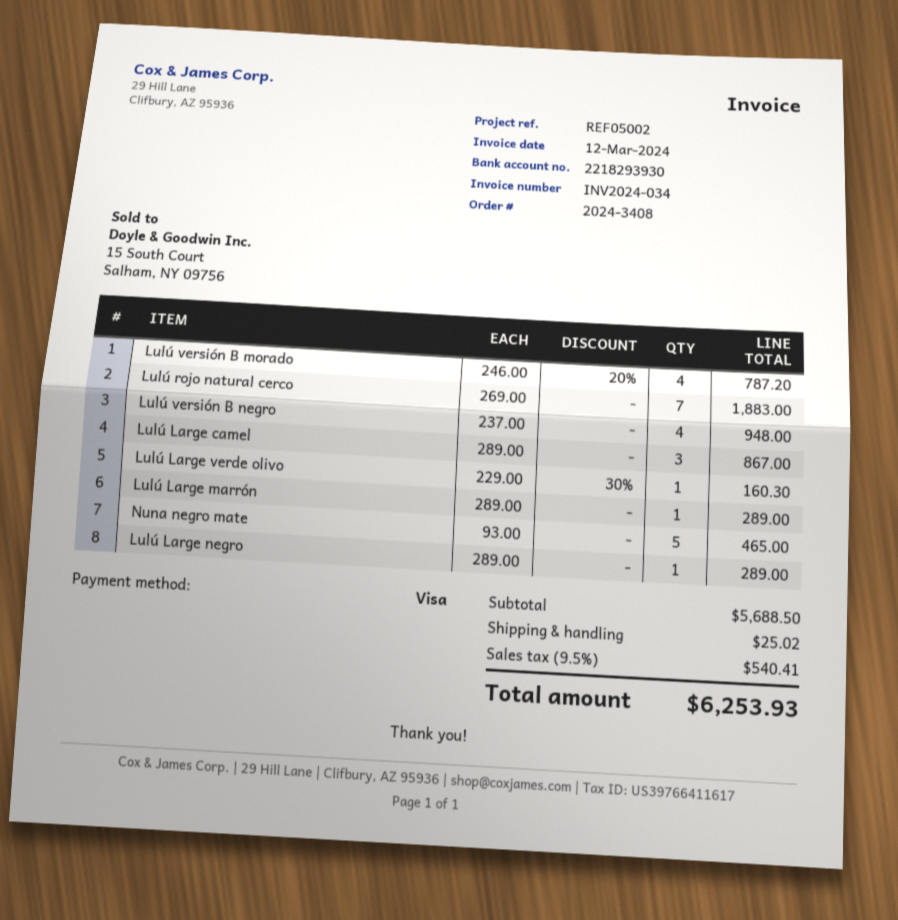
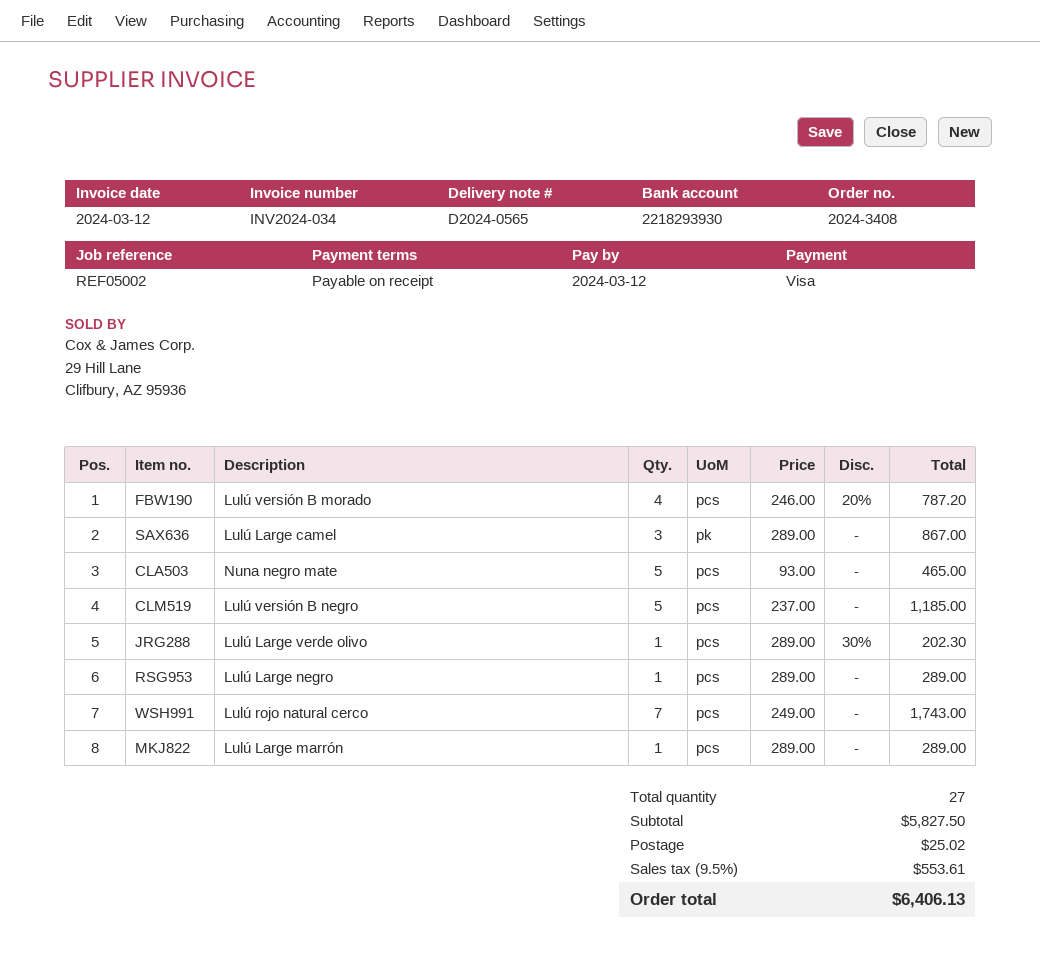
Lulú rojo natural cerco: 7 x 269.00 = 1883.00 -> 7 x 249.00 = 1743.00
Lulú versión B negro: 4 x 237.00 = 948.00 -> 5 x 237.00 = 1185.00
Lulú Large verde olivo: 1 x 229.00 - 30% = 160.30 -> 1 x 289.00 - 30% = 202.30
subtotal: 5688.50 -> 5827.50
tax: 9.5% = 540.41 -> 9.5% = 553.61
total: 6253.93 -> 6406.13

